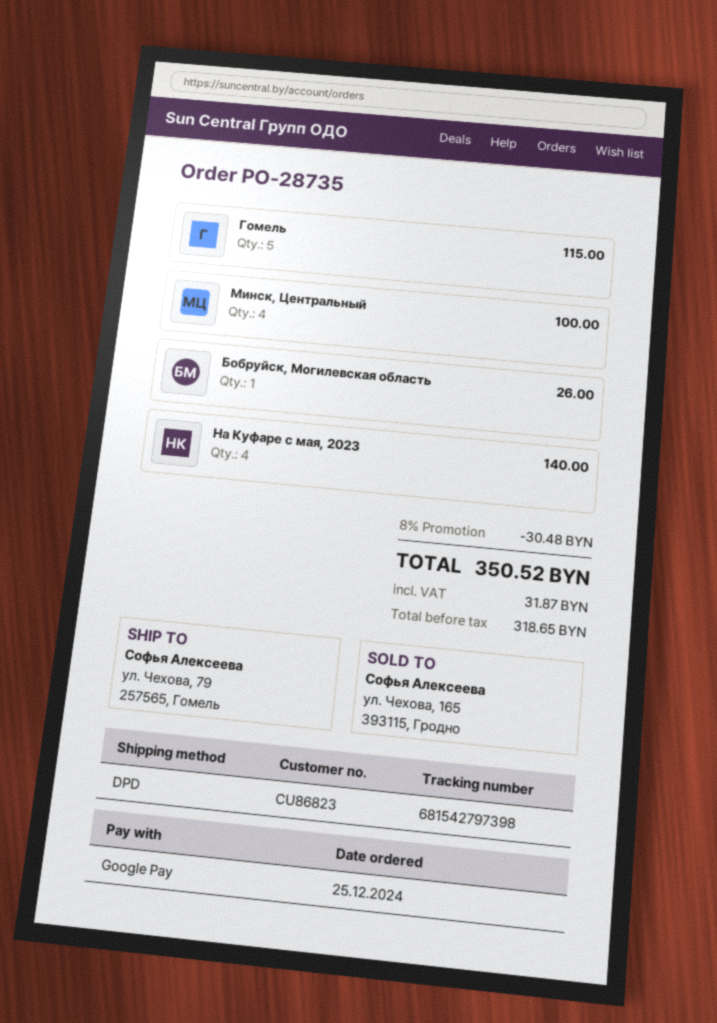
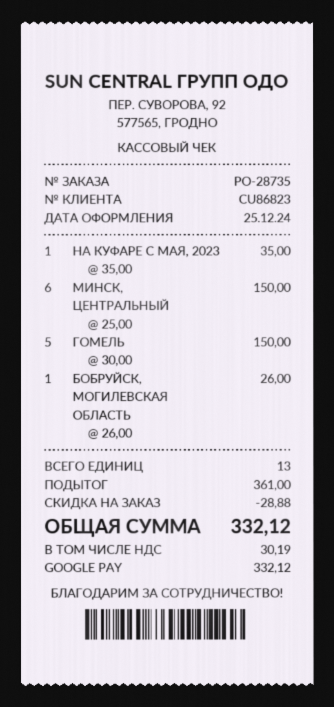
Гомель: 5 for 115.00 -> 5 for 150.00
Минск, Центральный: 4 for 100.00 -> 6 for 150.00
На Куфаре с мая, 2023: 4 for 140.00 -> 1 for 35.00
discount: 30.48 -> 28.88
tax: 31.87 -> 30.19
total: 350.52 -> 332.12

